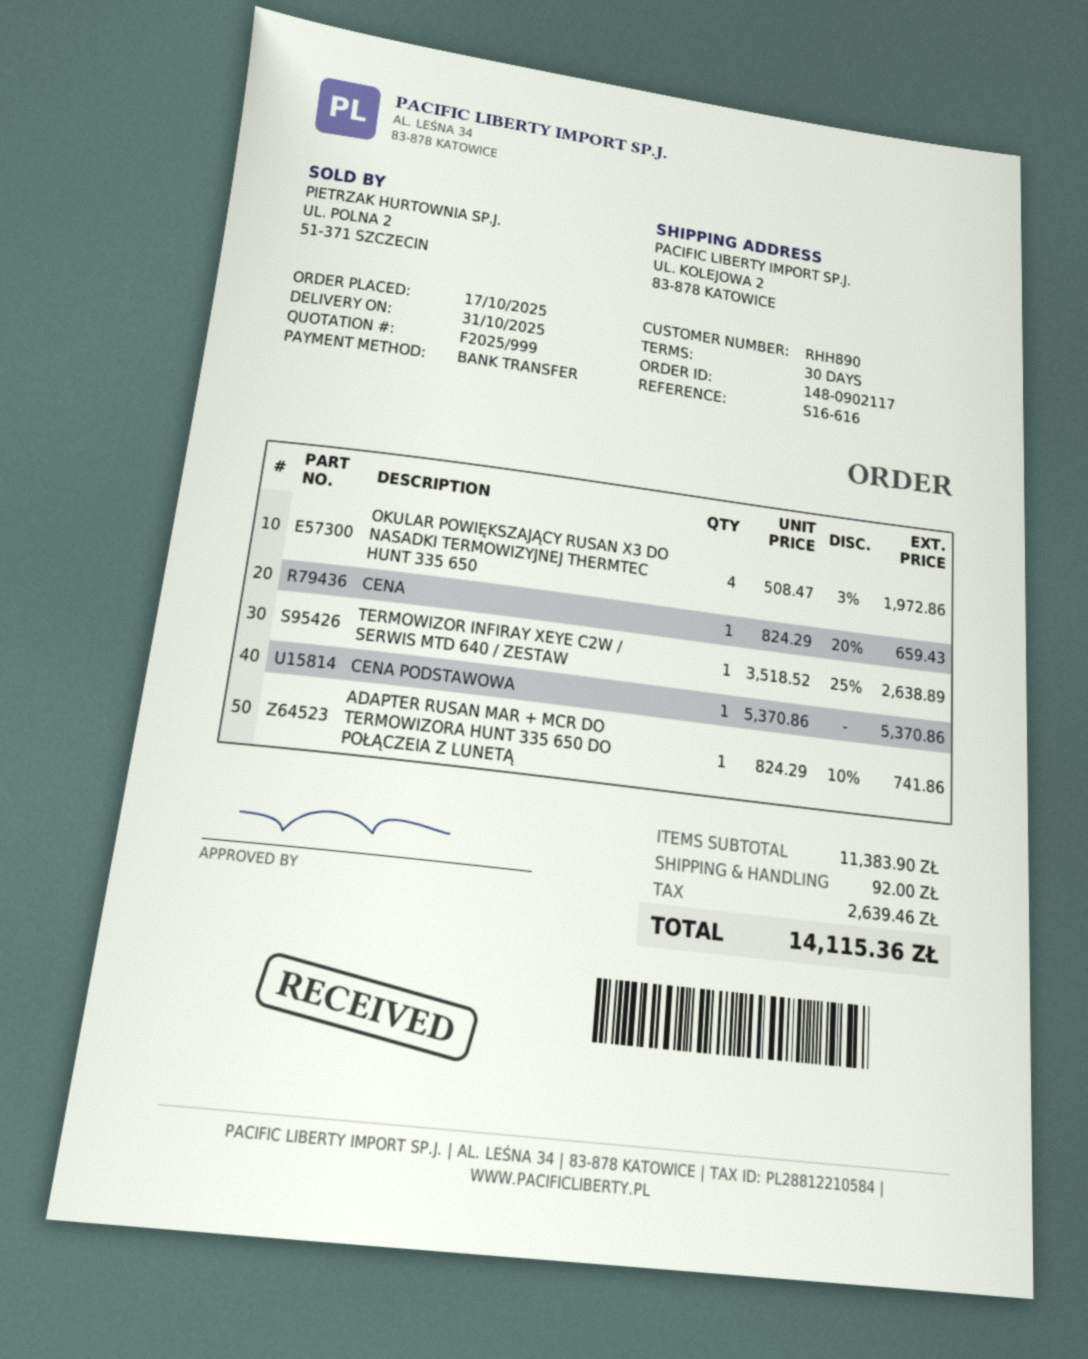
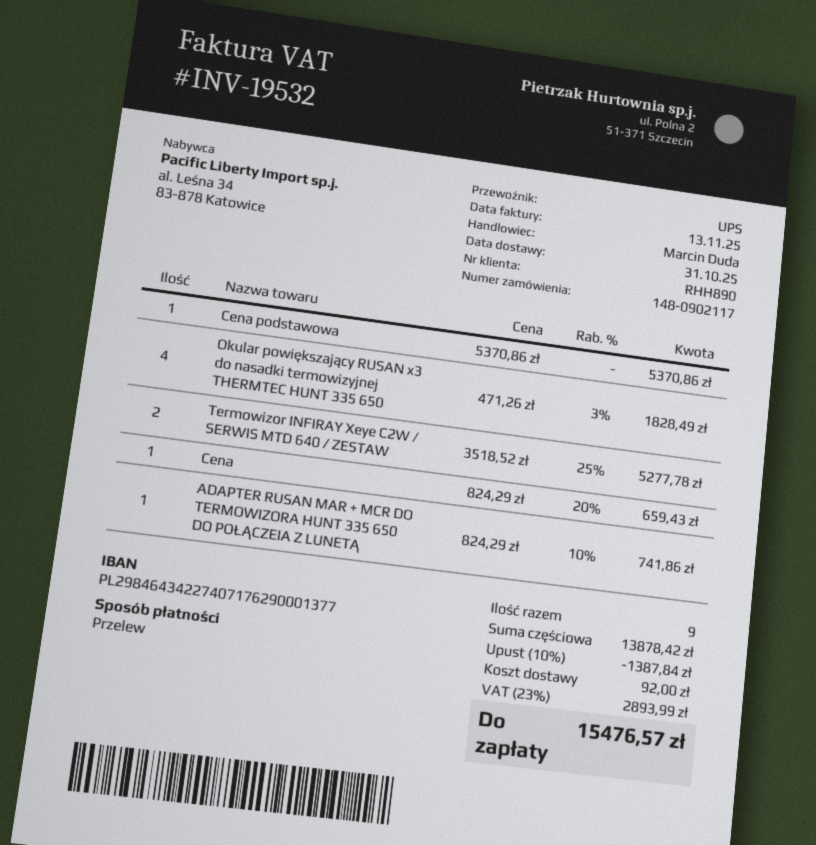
OKULAR POWIĘKSZAJĄCY RUSAN X3 DO NASADKI TERMOWIZYJNEJ THERMTEC HUNT 335 650: 4 x 508.47 - 3% = 1972.86 -> 4 x 471.26 - 3% = 1828.49
TERMOWIZOR INFIRAY XEYE C2W / SERWIS MTD 640 / ZESTAW: 1 x 3518.52 - 25% = 2638.89 -> 2 x 3518.52 - 25% = 5277.78
subtotal: 11383.90 -> 13878.42
discount: none -> 10% = 1387.84
tax: 2639.46 -> 2893.99
total: 14115.36 -> 15476.57

